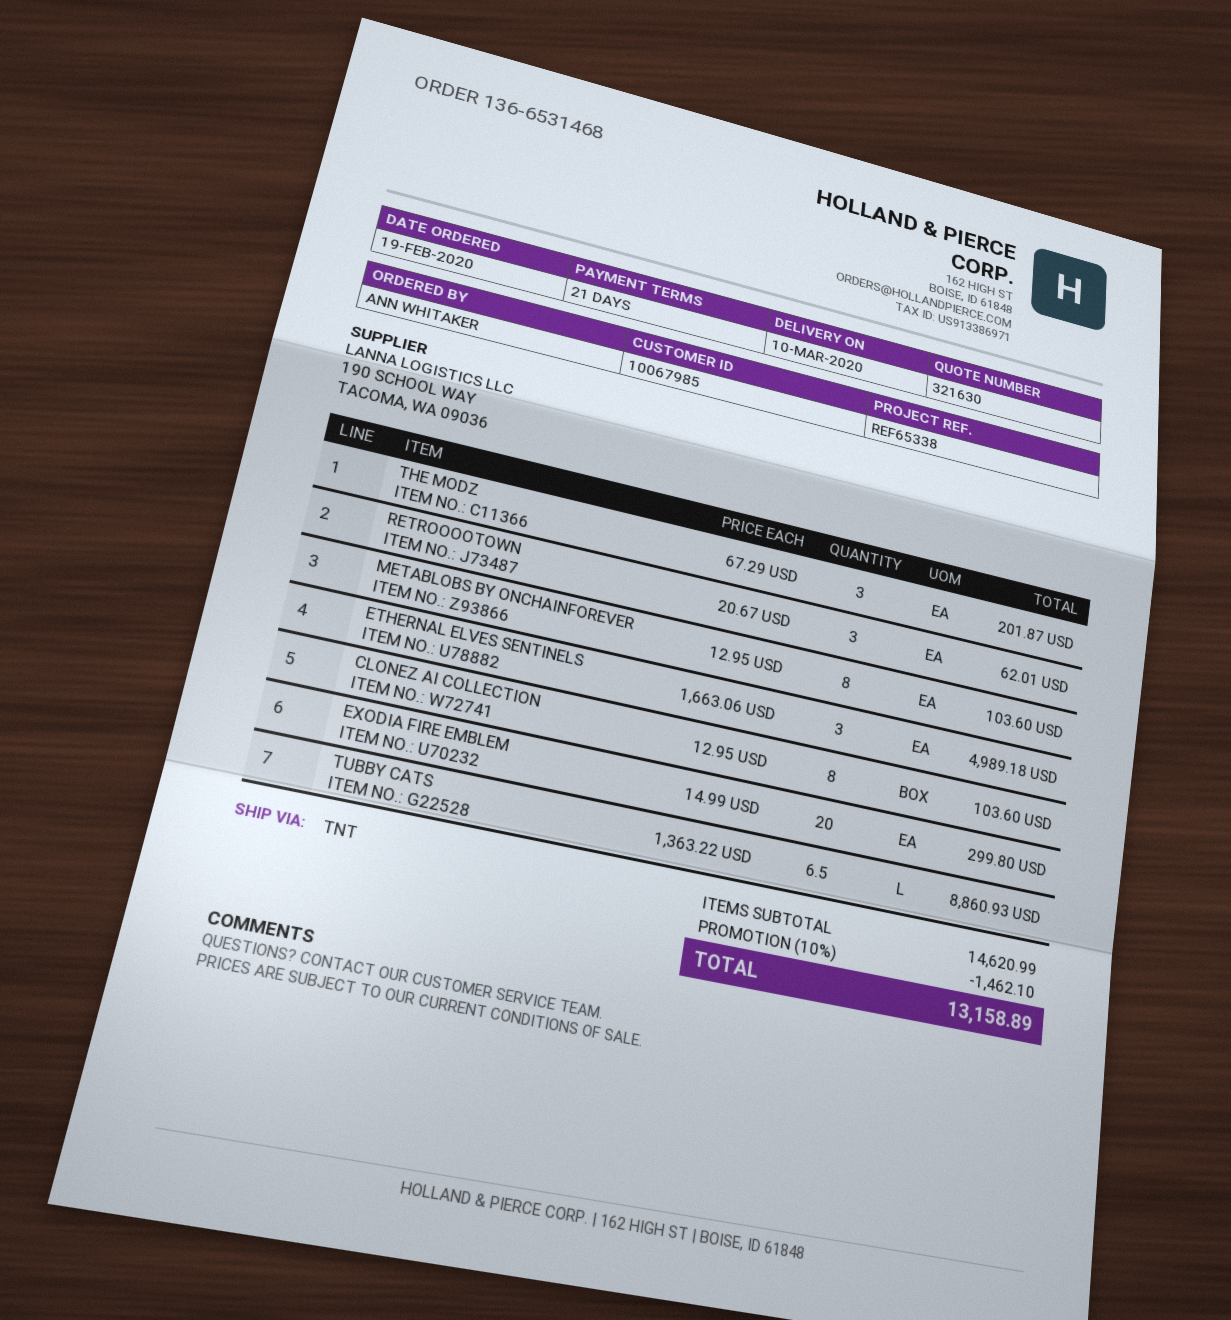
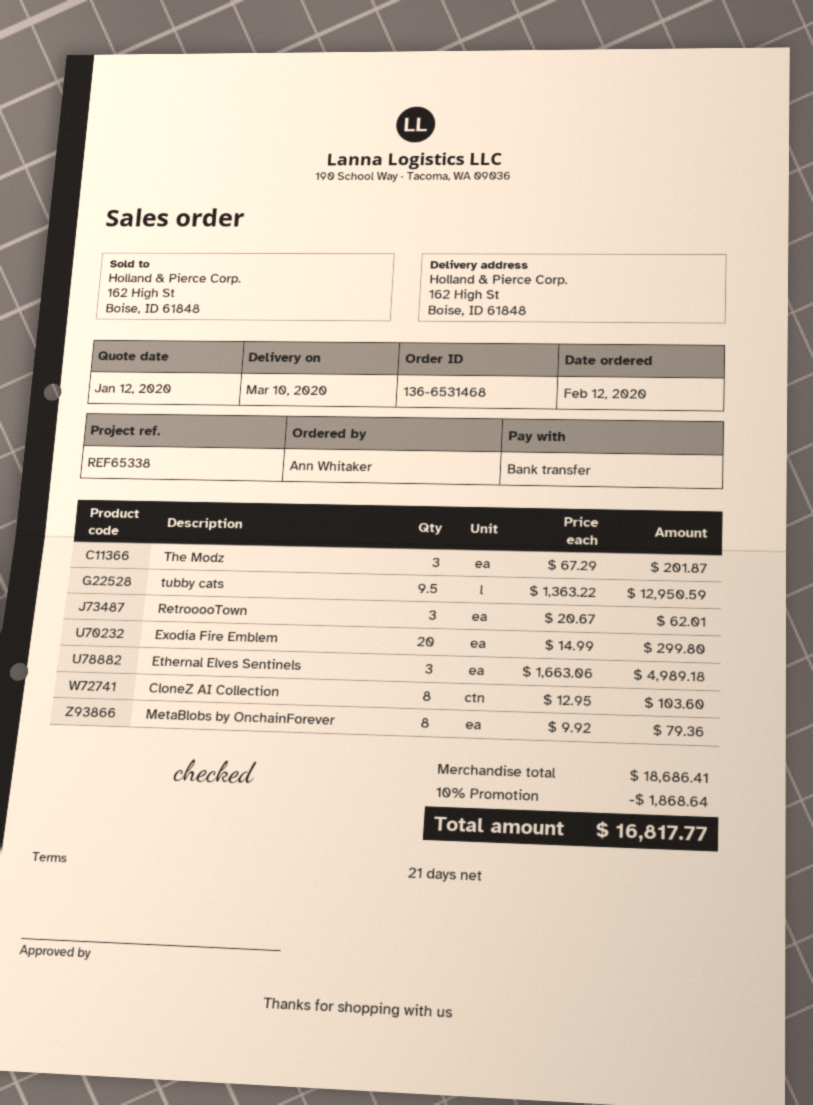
order date: 2020-02-19 -> 2020-02-12
METABLOBS BY ONCHAINFOREVER: 8 x 12.95 = 103.60 -> 8 x 9.92 = 79.36
TUBBY CATS: 6.5 x 1363.22 = 8860.93 -> 9.5 x 1363.22 = 12950.59
subtotal: 14620.99 -> 18686.41
discount: 10% = 1462.10 -> 10% = 1868.64
total: 13158.89 -> 16817.77

